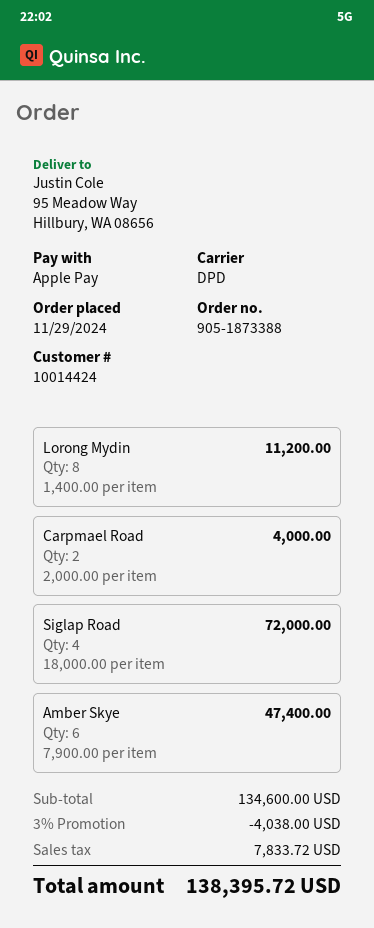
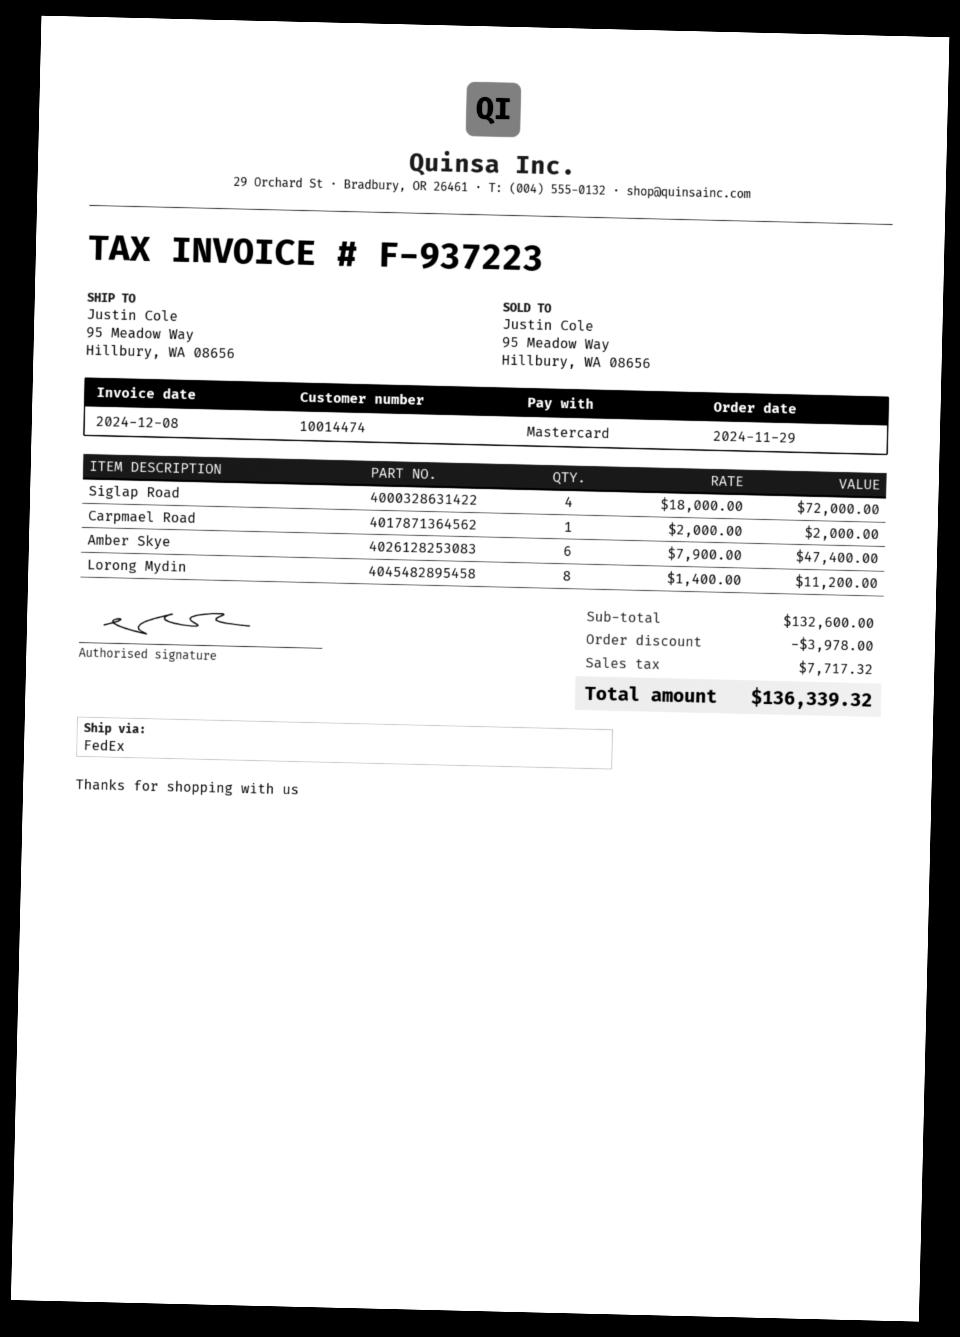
customer number: 10014424 -> 10014474
payment method: Apple Pay -> Mastercard
shipping method: DPD -> FedEx
Carpmael Road: 2 x 2000.00 = 4000.00 -> 1 x 2000.00 = 2000.00
subtotal: 134600.00 -> 132600.00
discount: 4038.00 -> 3978.00
tax: 7833.72 -> 7717.32
total: 138395.72 -> 136339.32

